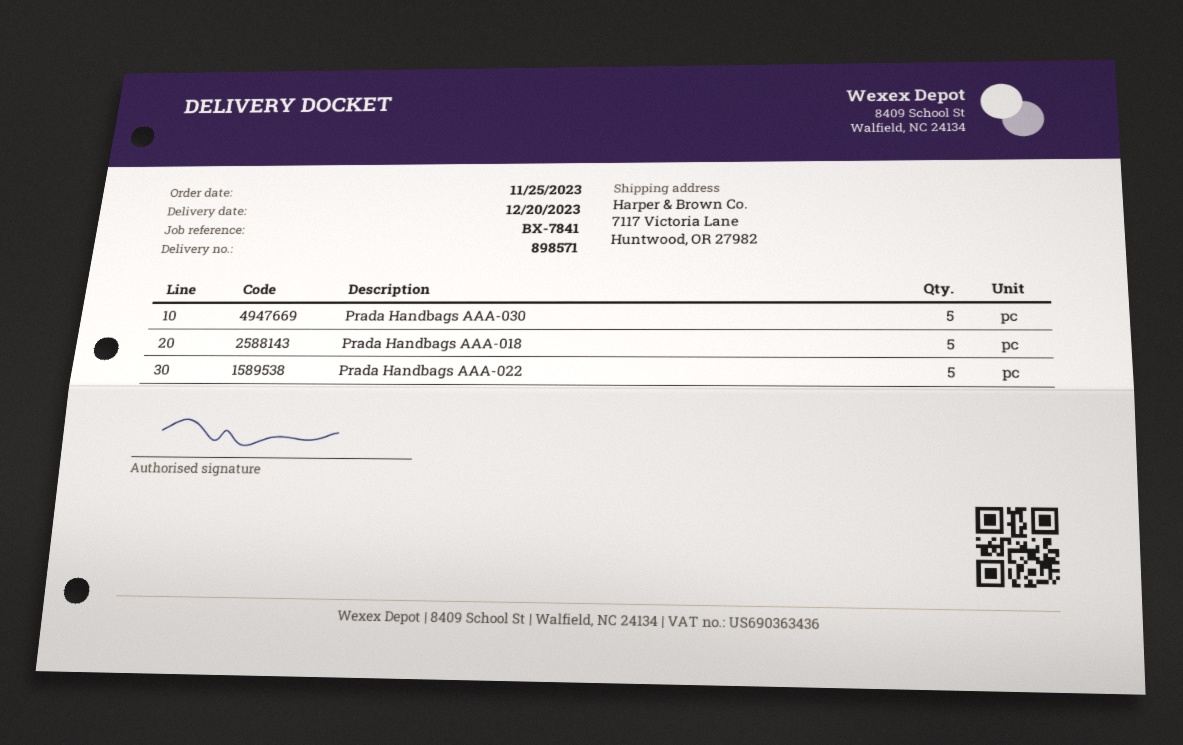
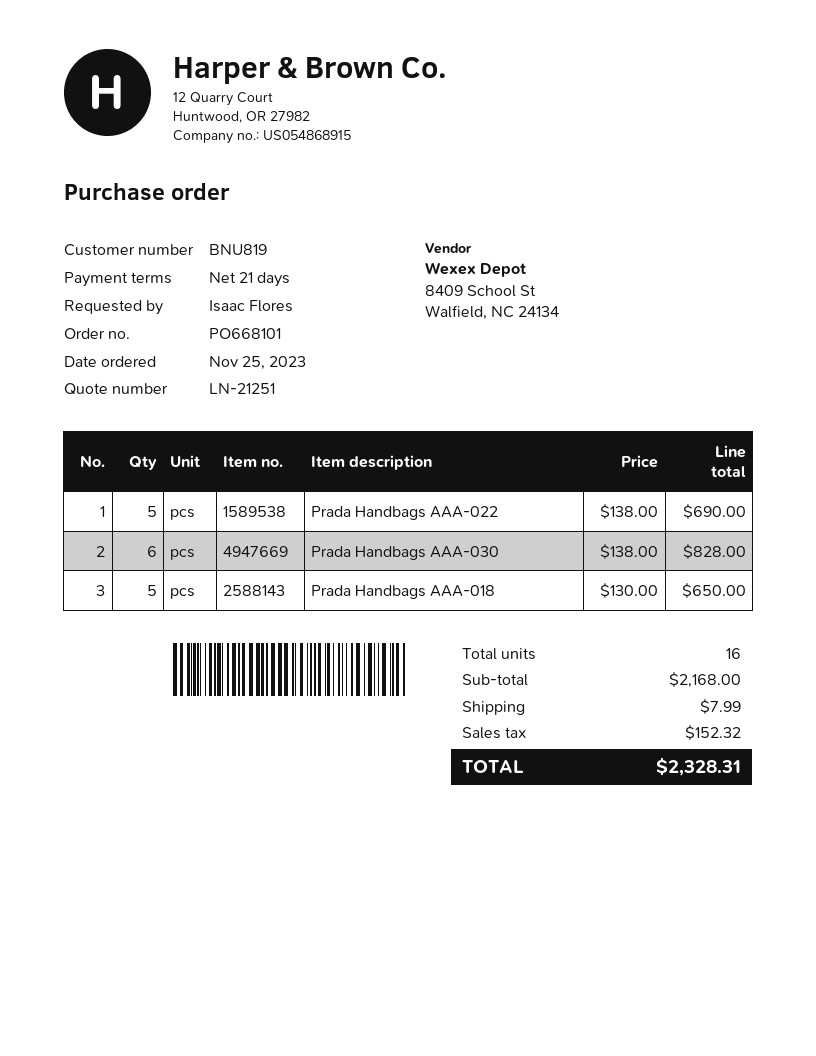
Prada Handbags AAA-030: 5 -> 6

